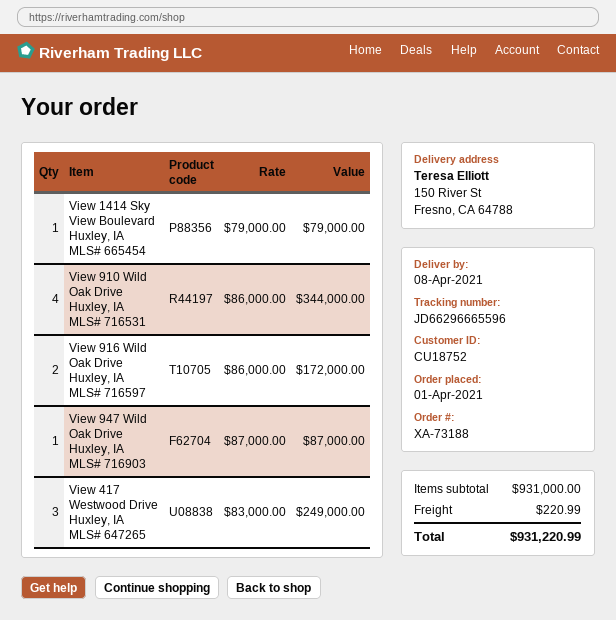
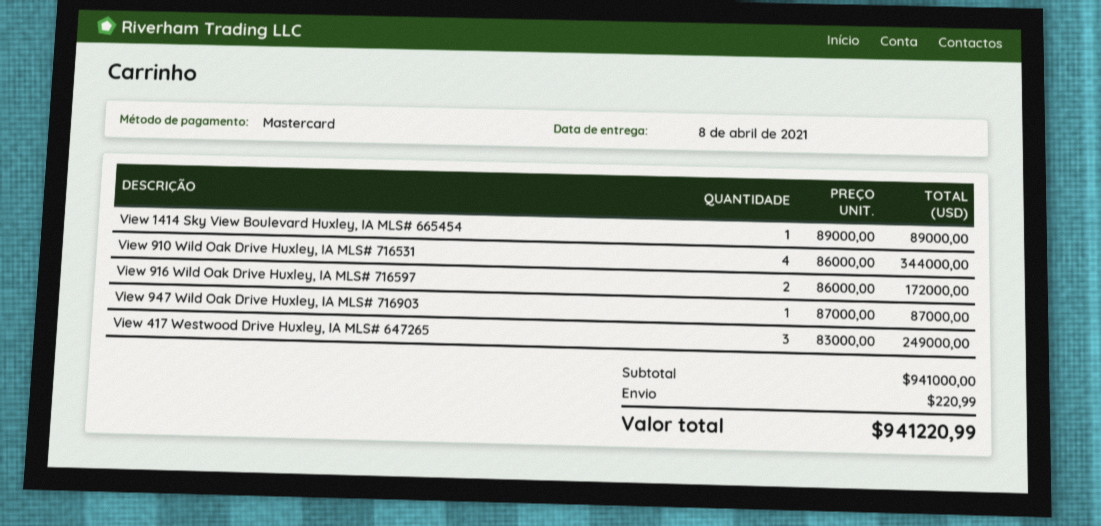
View 1414 Sky View Boulevard Huxley, IA MLS# 665454: 1 x 79000.00 = 79000.00 -> 1 x 89000.00 = 89000.00
subtotal: 931000.00 -> 941000.00
total: 931220.99 -> 941220.99

